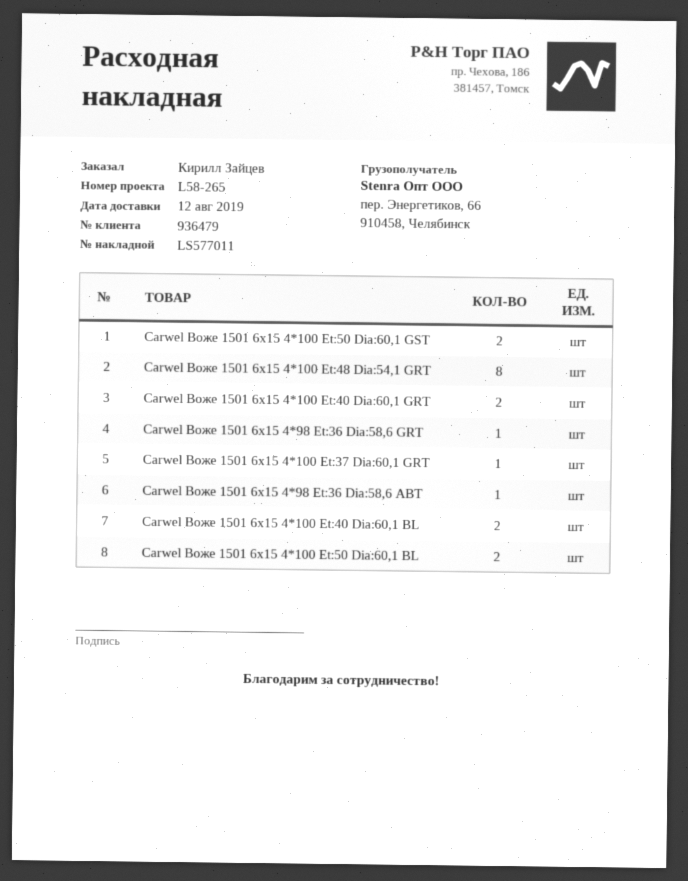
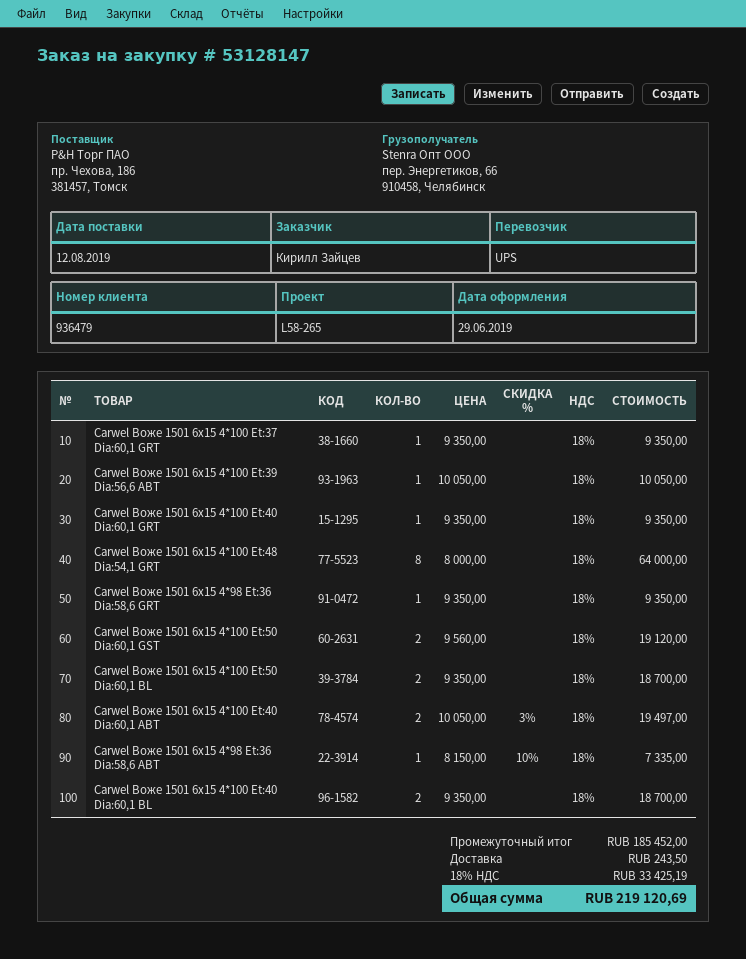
Carwel Воже 1501 6x15 4*100 Et:40 Dia:60,1 GRT: 2 -> 1
Carwel Воже 1501 6x15 4*100 Et:39 Dia:56,6 ABT: none -> 1
Carwel Воже 1501 6x15 4*100 Et:40 Dia:60,1 ABT: none -> 2

